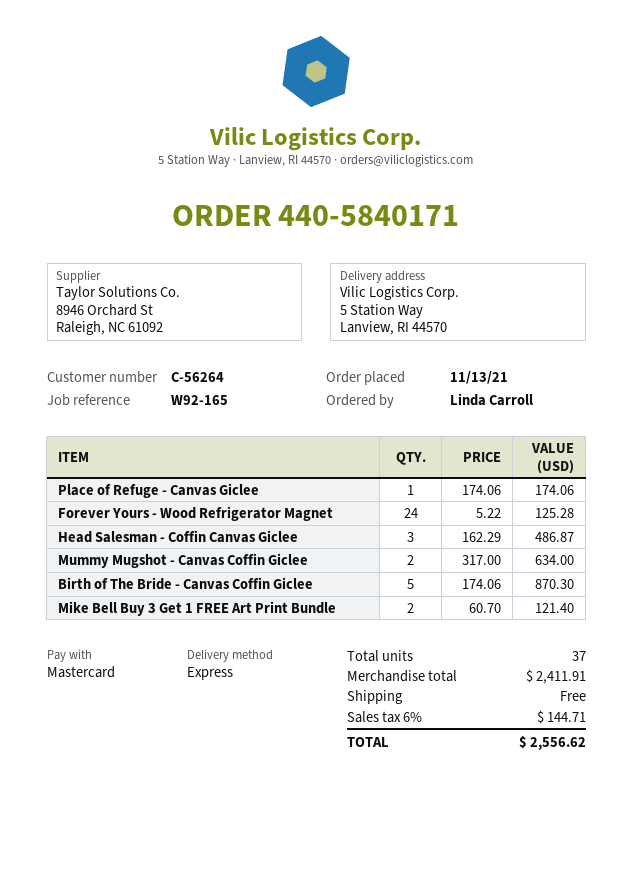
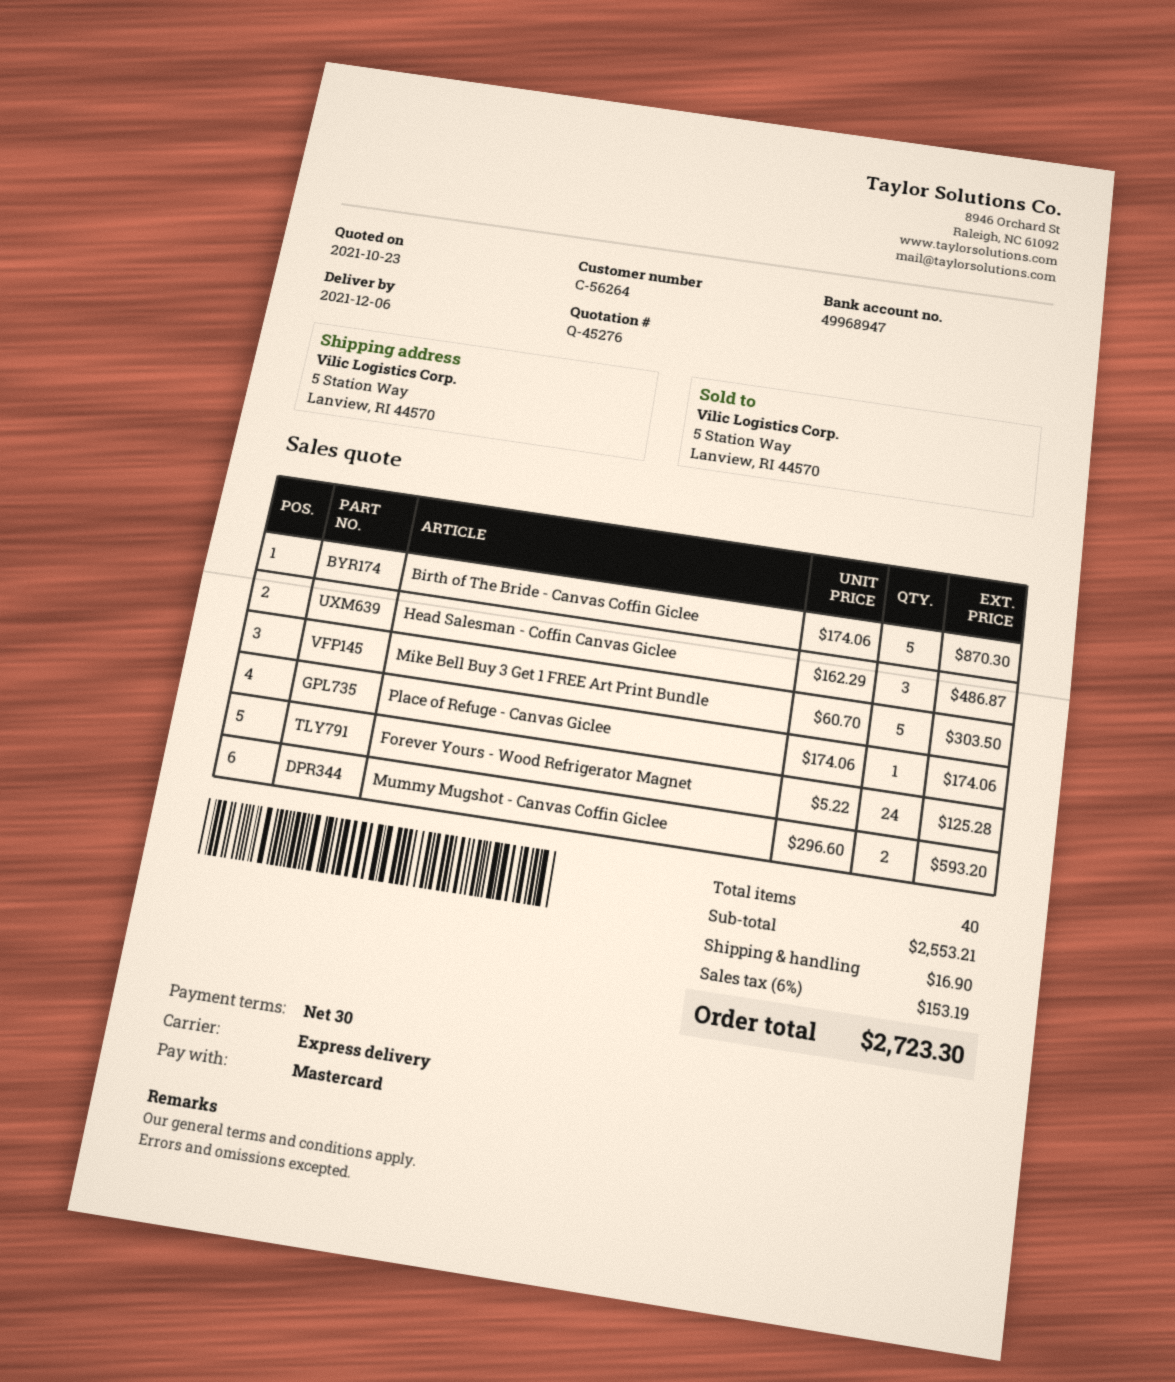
Mummy Mugshot - Canvas Coffin Giclee: 2 x 317.00 = 634.00 -> 2 x 296.60 = 593.20
Mike Bell Buy 3 Get 1 FREE Art Print Bundle: 2 x 60.70 = 121.40 -> 5 x 60.70 = 303.50
total quantity: 37 -> 40
subtotal: 2411.91 -> 2553.21
shipping: 0.00 -> 16.90
tax: 6% = 144.71 -> 6% = 153.19
total: 2556.62 -> 2723.30

